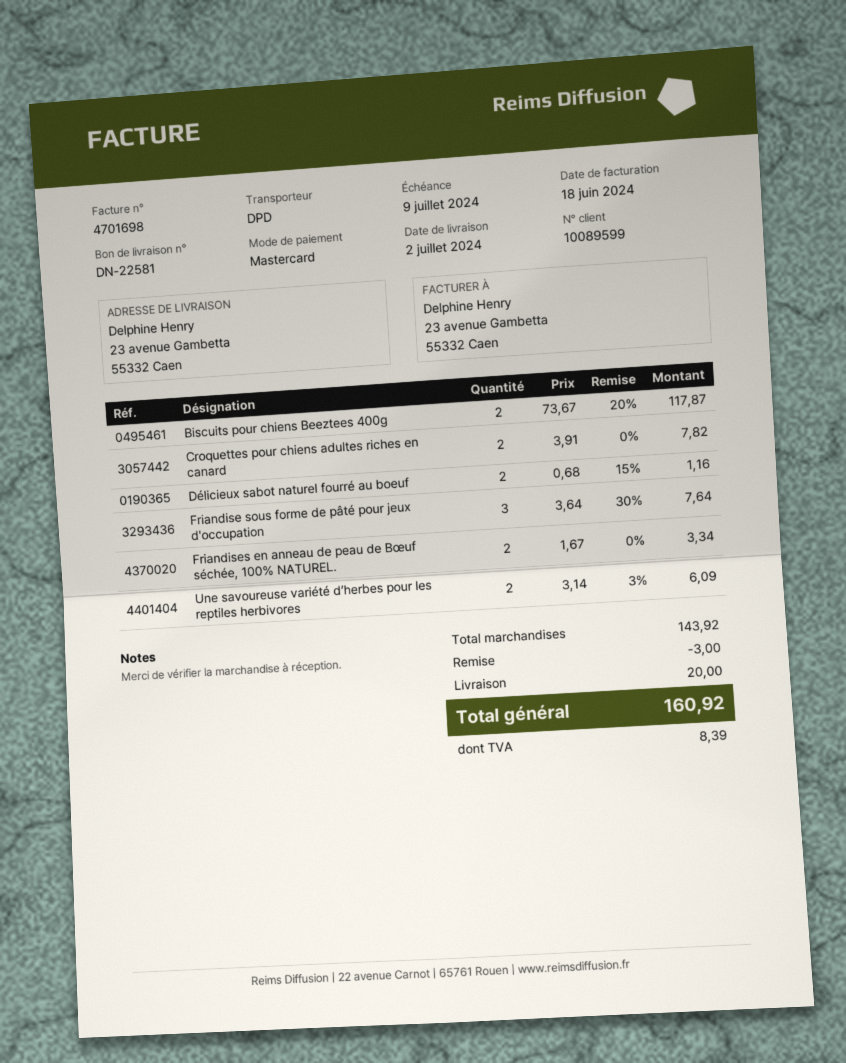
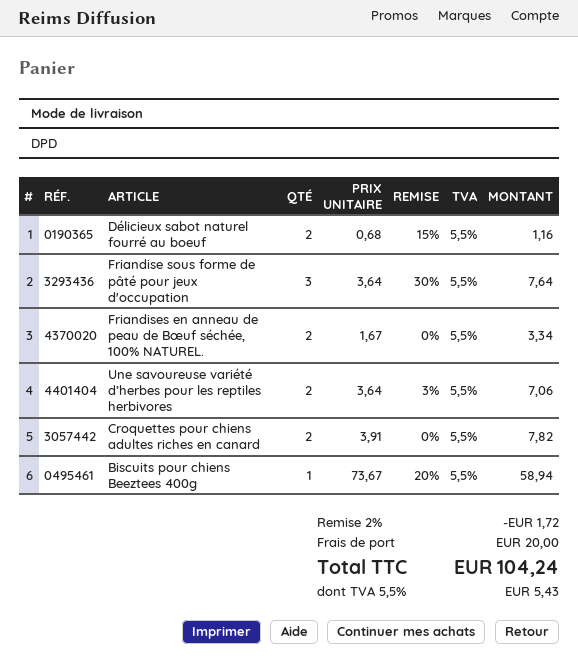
Biscuits pour chiens Beeztees 400g: 2 x 73.67 - 20% = 117.87 -> 1 x 73.67 - 20% = 58.94
Une savoureuse variété d’herbes pour les reptiles herbivores: 2 x 3.14 - 3% = 6.09 -> 2 x 3.64 - 3% = 7.06
discount: 3.00 -> 1.72
tax: 8.39 -> 5.43
total: 160.92 -> 104.24

